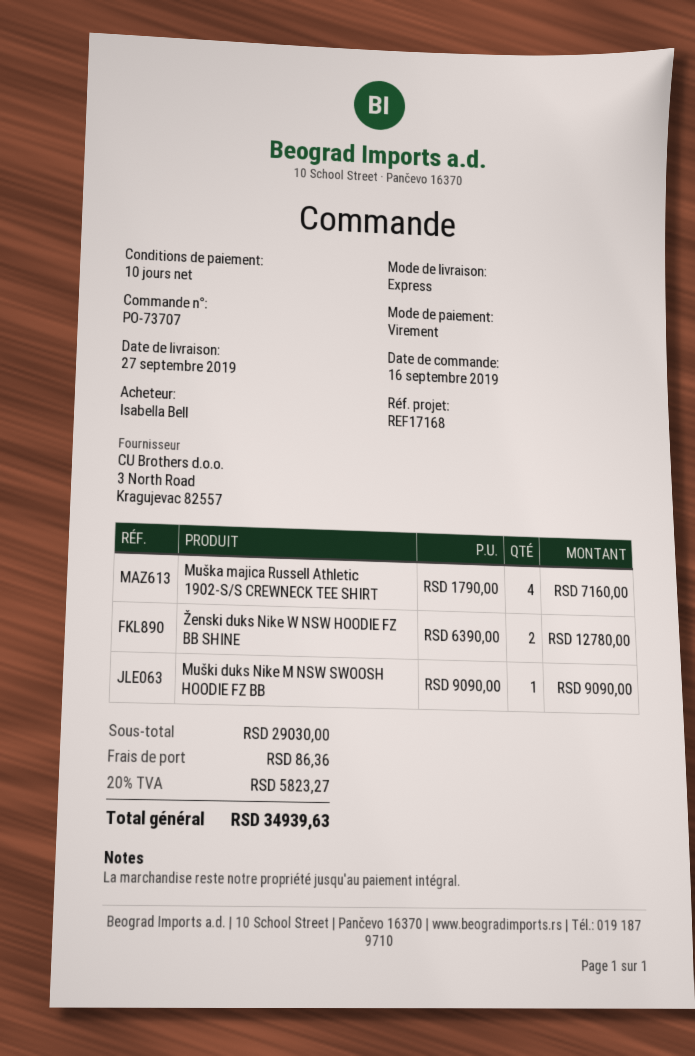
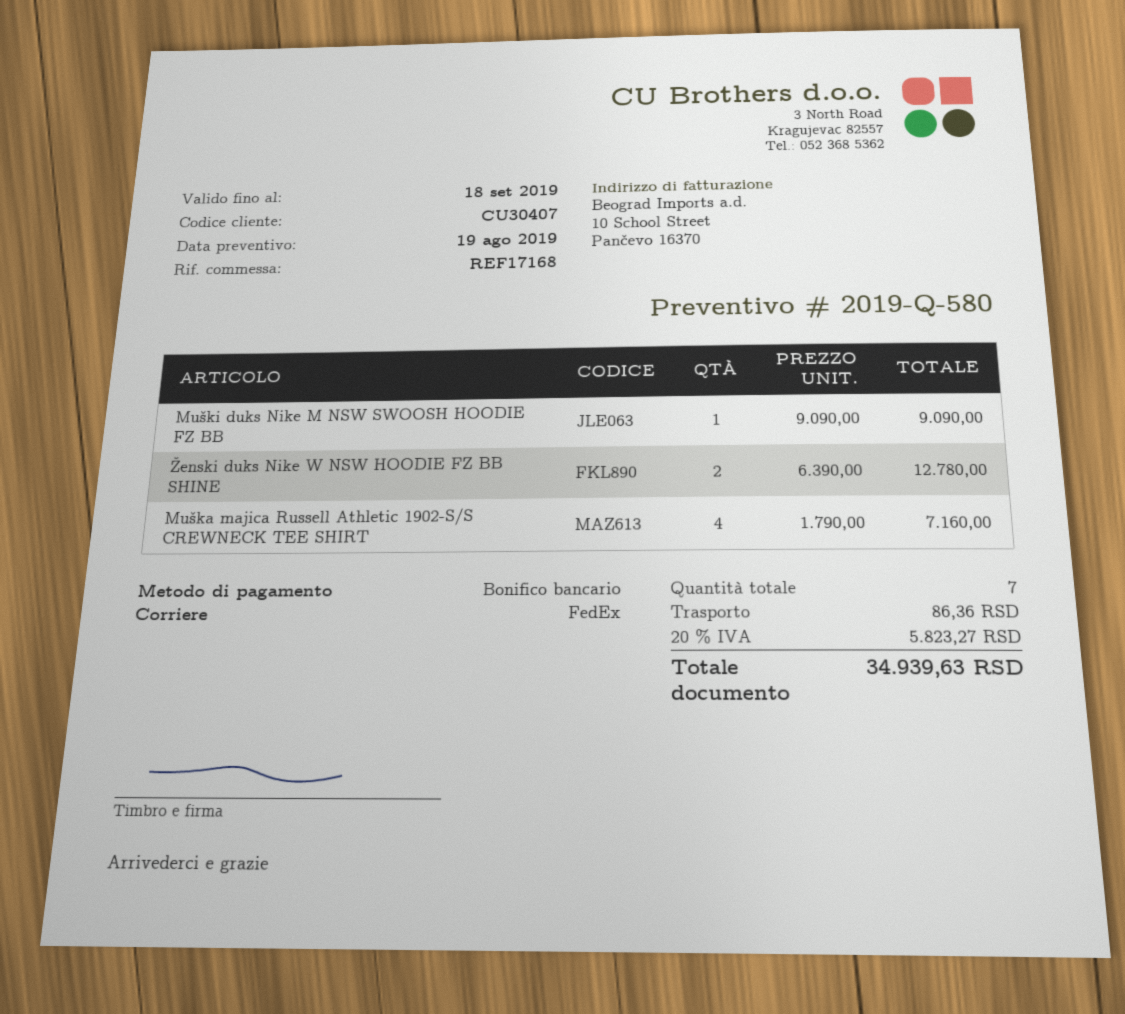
shipping method: express -> FedEx

